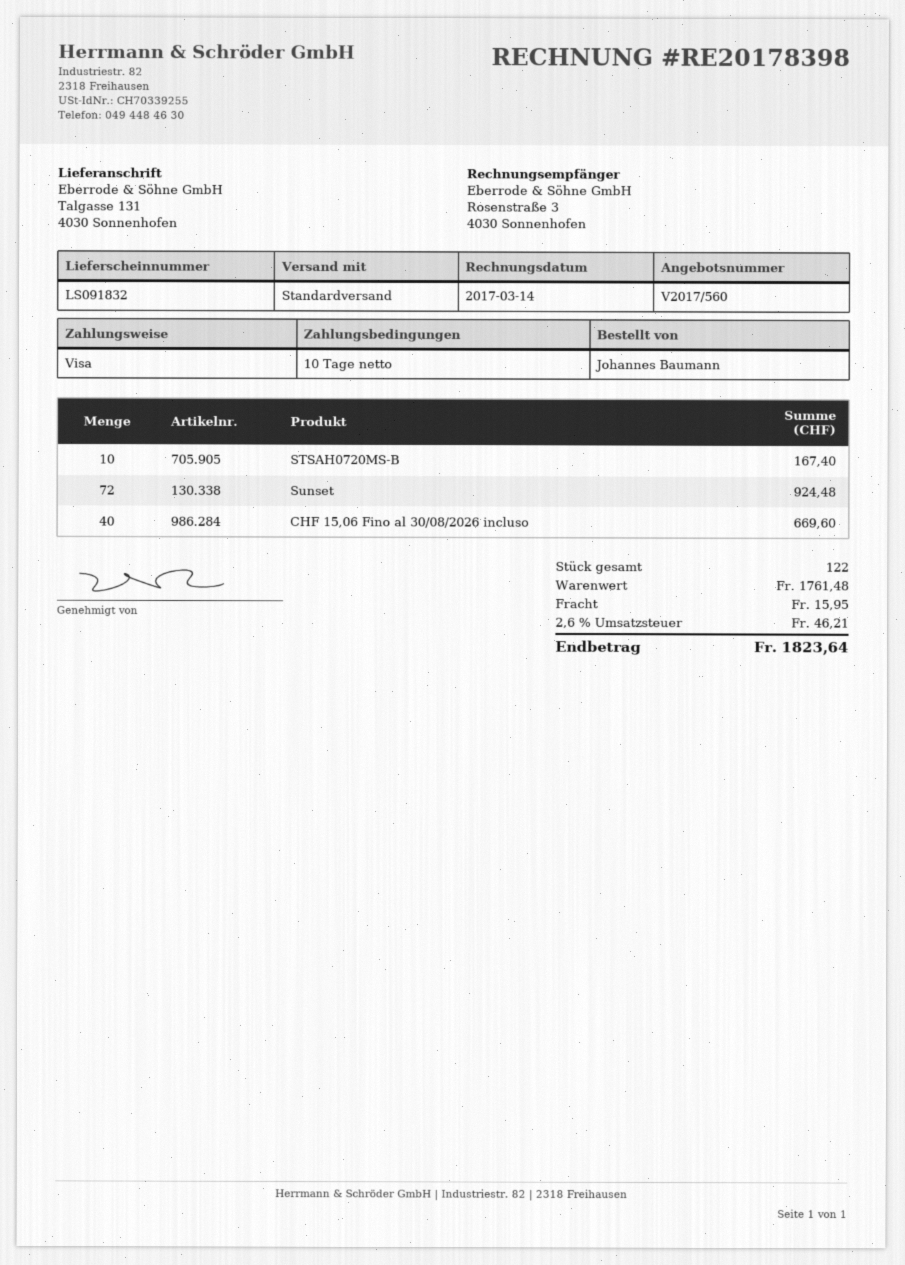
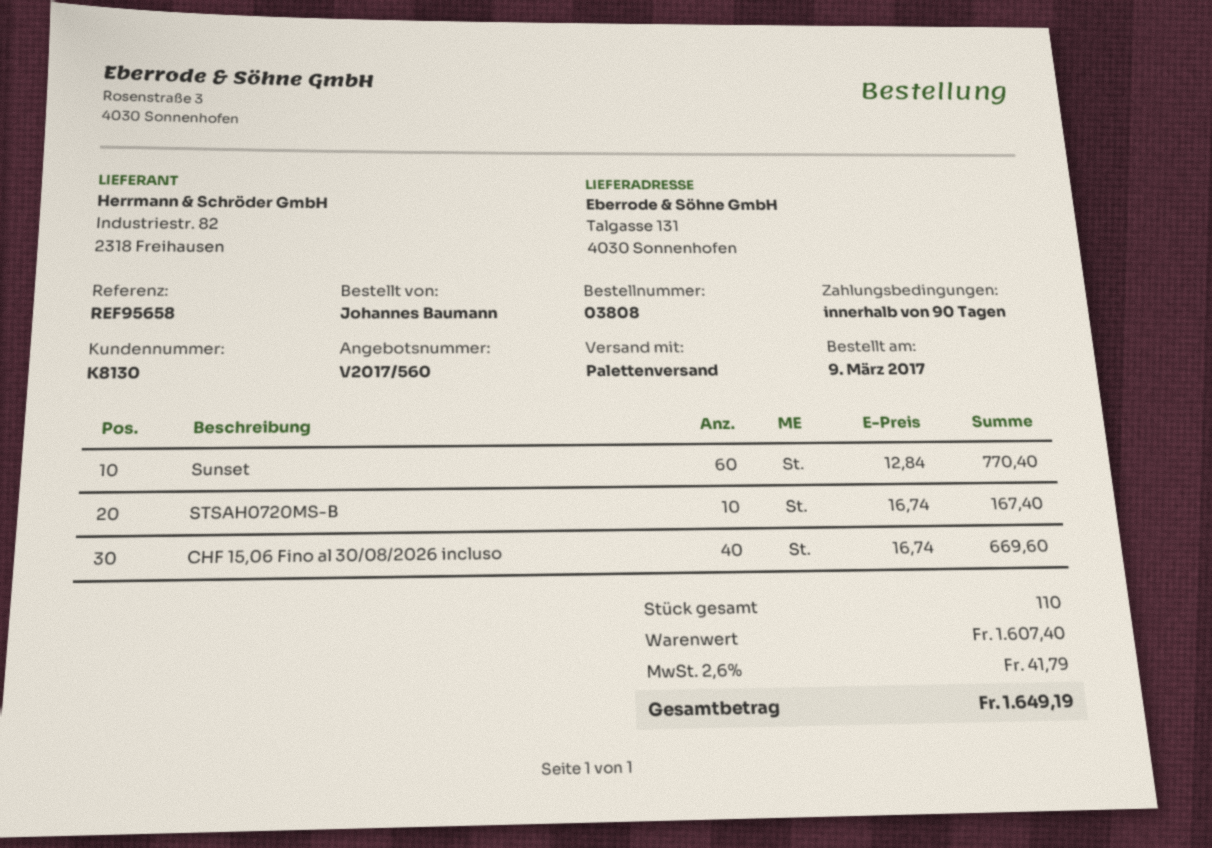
payment terms: 10 days -> 90 days
shipping method: standard -> pallet freight
Sunset: 72 for 924.48 -> 60 for 770.40
total quantity: 122 -> 110
subtotal: 1761.48 -> 1607.40
shipping: 15.95 -> none
tax: 2.6% = 46.21 -> 2.6% = 41.79
total: 1823.64 -> 1649.19

